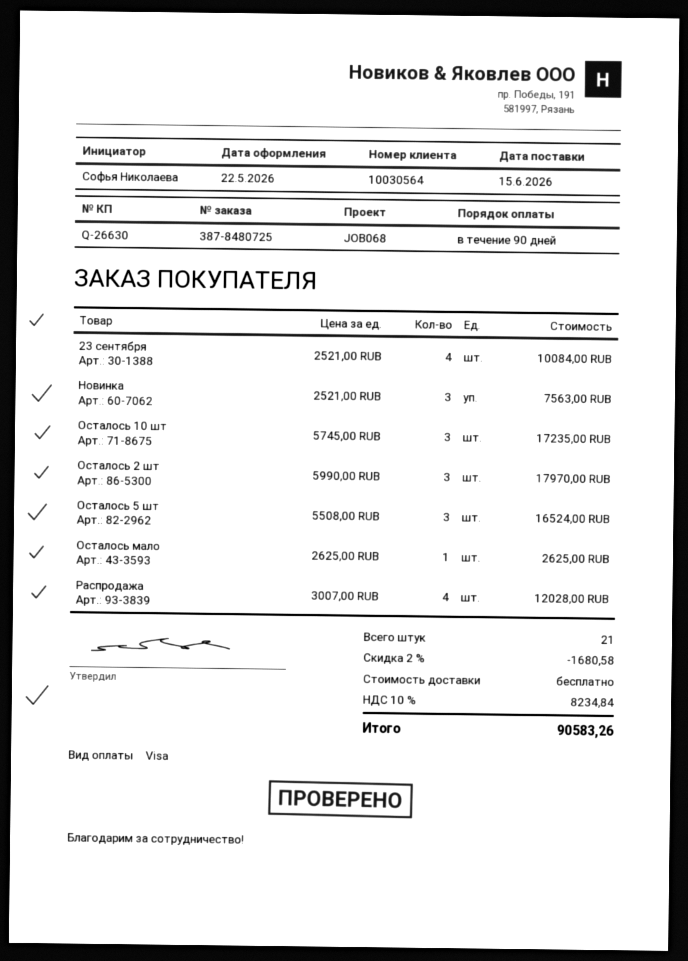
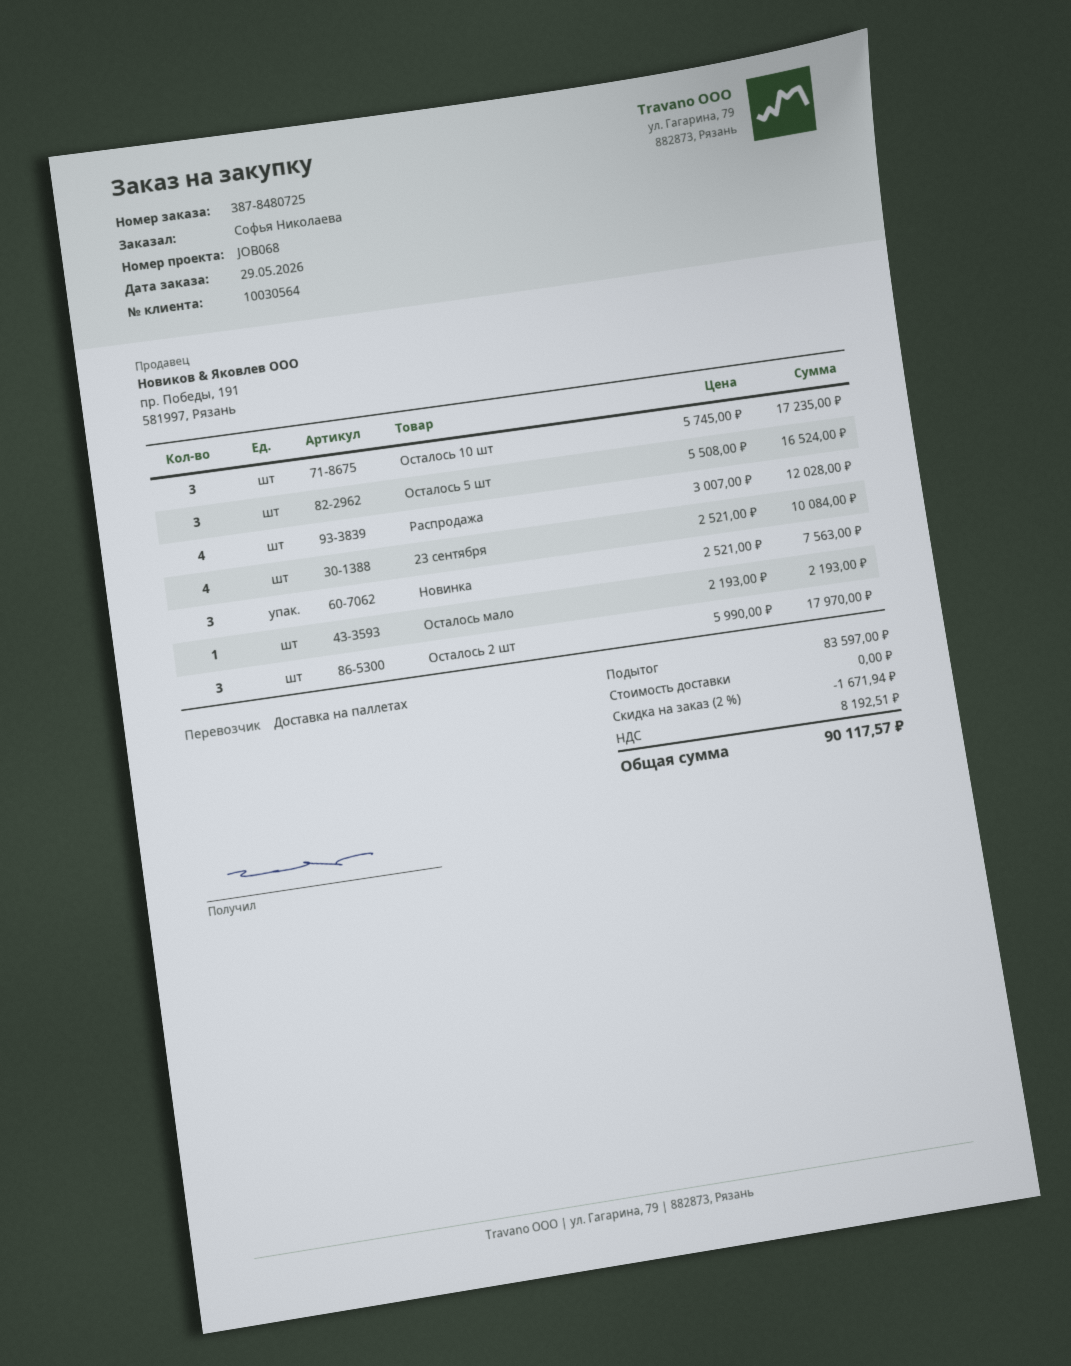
order date: 2026-05-22 -> 2026-05-29
Осталось мало: 1 x 2625.00 = 2625.00 -> 1 x 2193.00 = 2193.00
discount: 2% = 1680.58 -> 2% = 1671.94
tax: 8234.84 -> 8192.51
total: 90583.26 -> 90117.57

